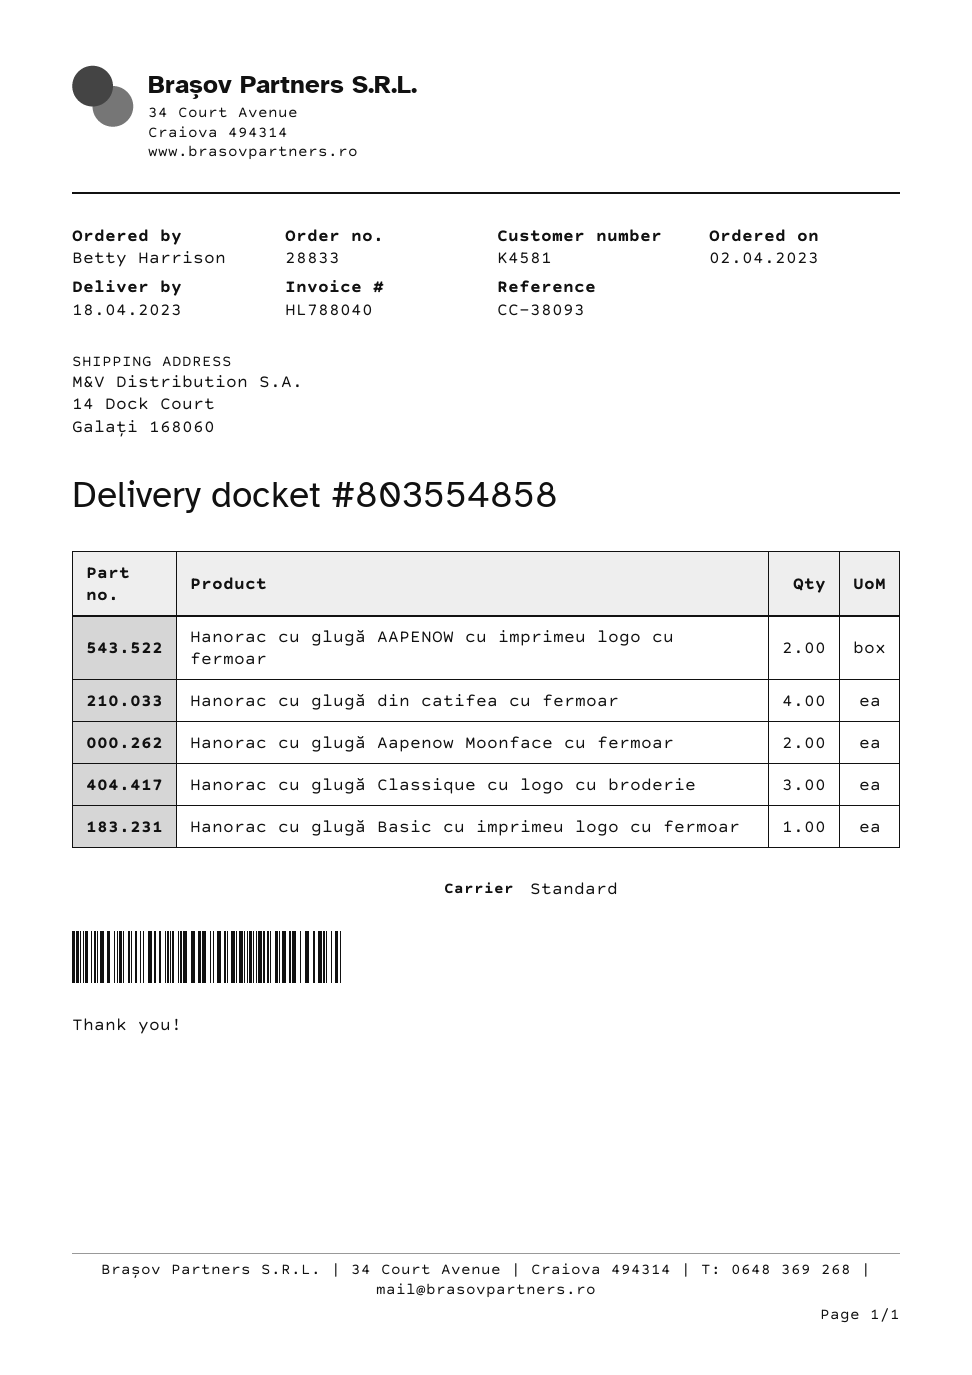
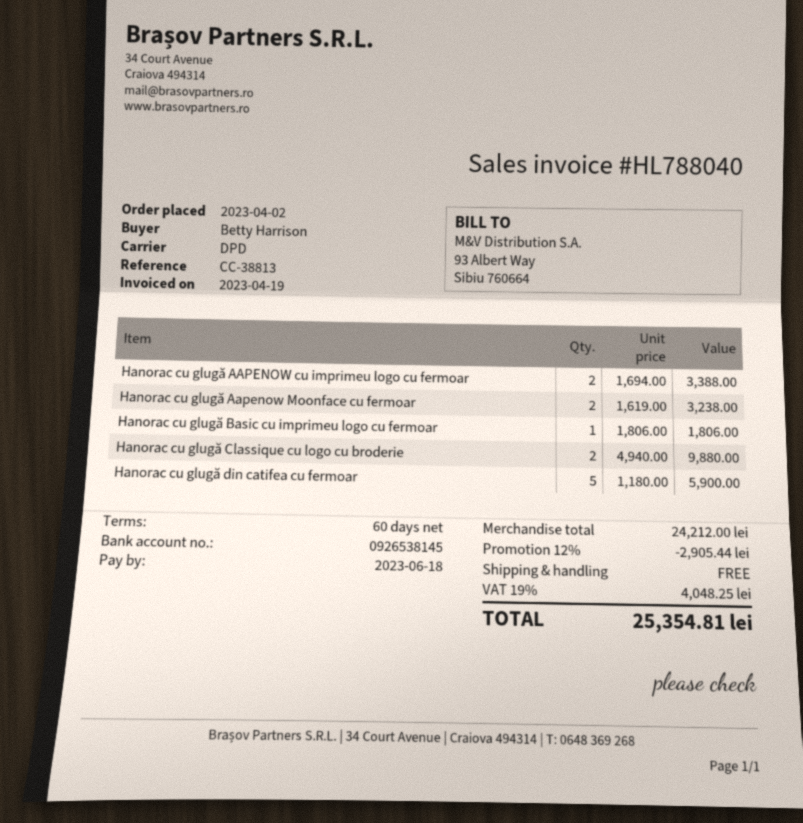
reference: CC-38093 -> CC-38813
shipping method: standard -> DPD
Hanorac cu glugă din catifea cu fermoar: 4 -> 5
Hanorac cu glugă Classique cu logo cu broderie: 3 -> 2

